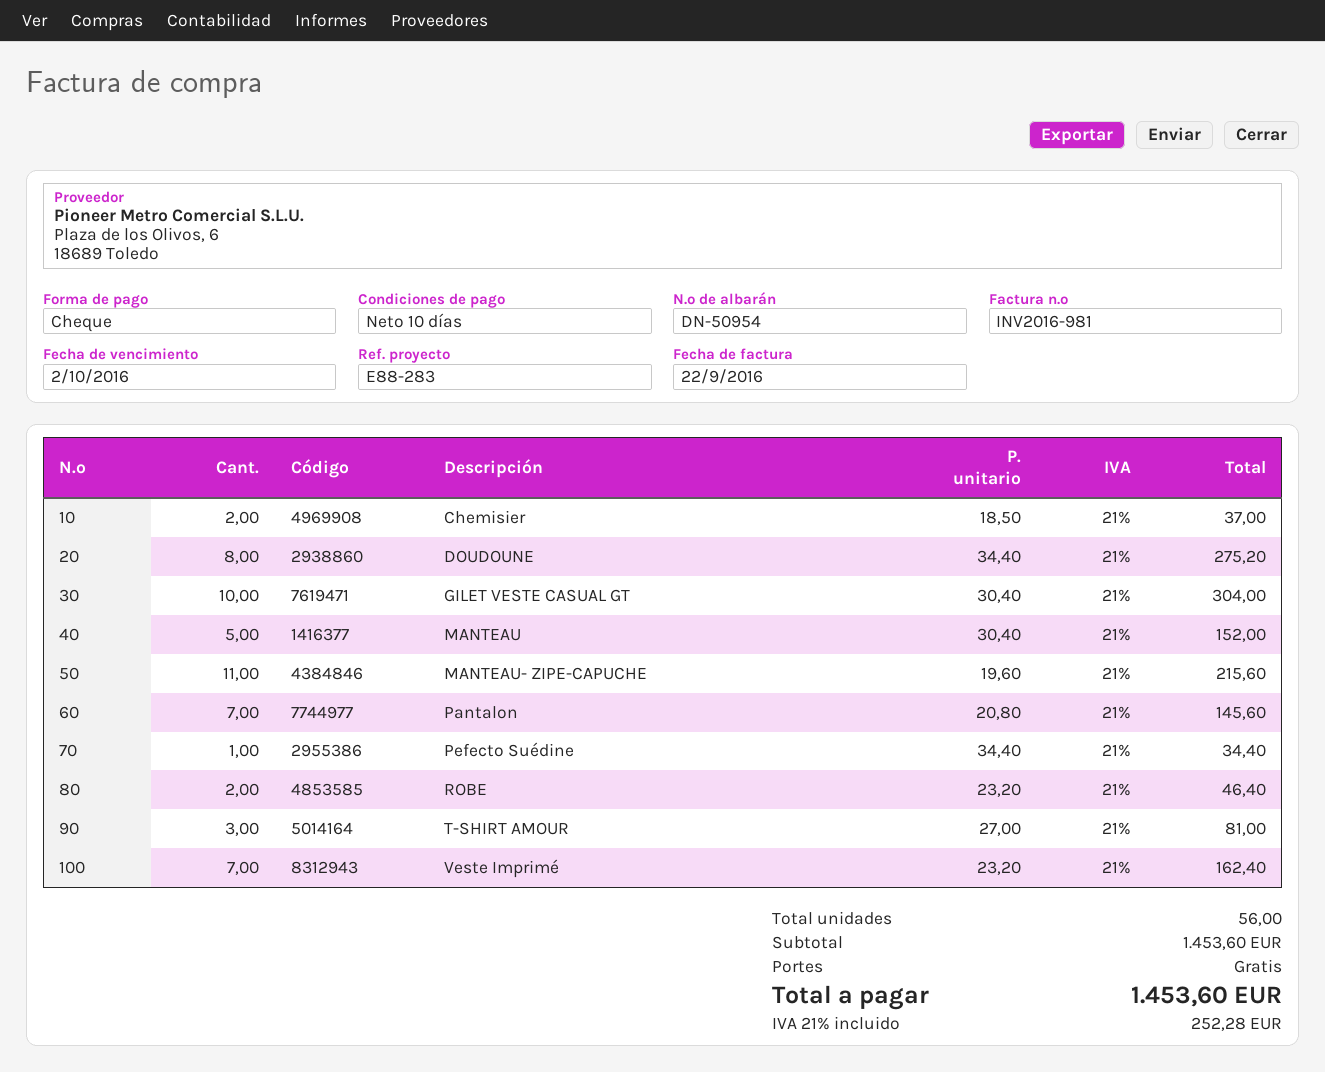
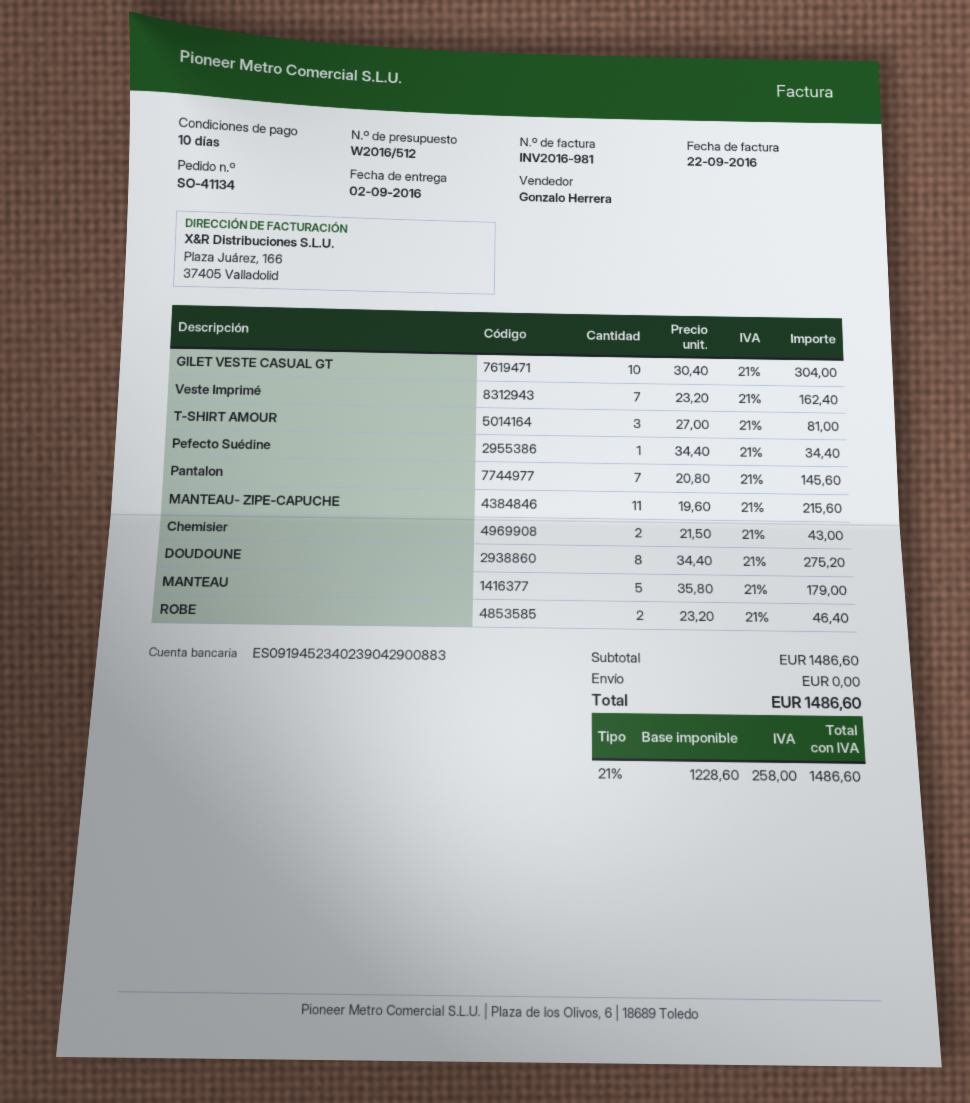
Chemisier: 2 x 18.50 = 37.00 -> 2 x 21.50 = 43.00
MANTEAU: 5 x 30.40 = 152.00 -> 5 x 35.80 = 179.00
subtotal: 1453.60 -> 1486.60
tax: 21% = 252.28 -> 21% = 258.00
total: 1453.60 -> 1486.60

